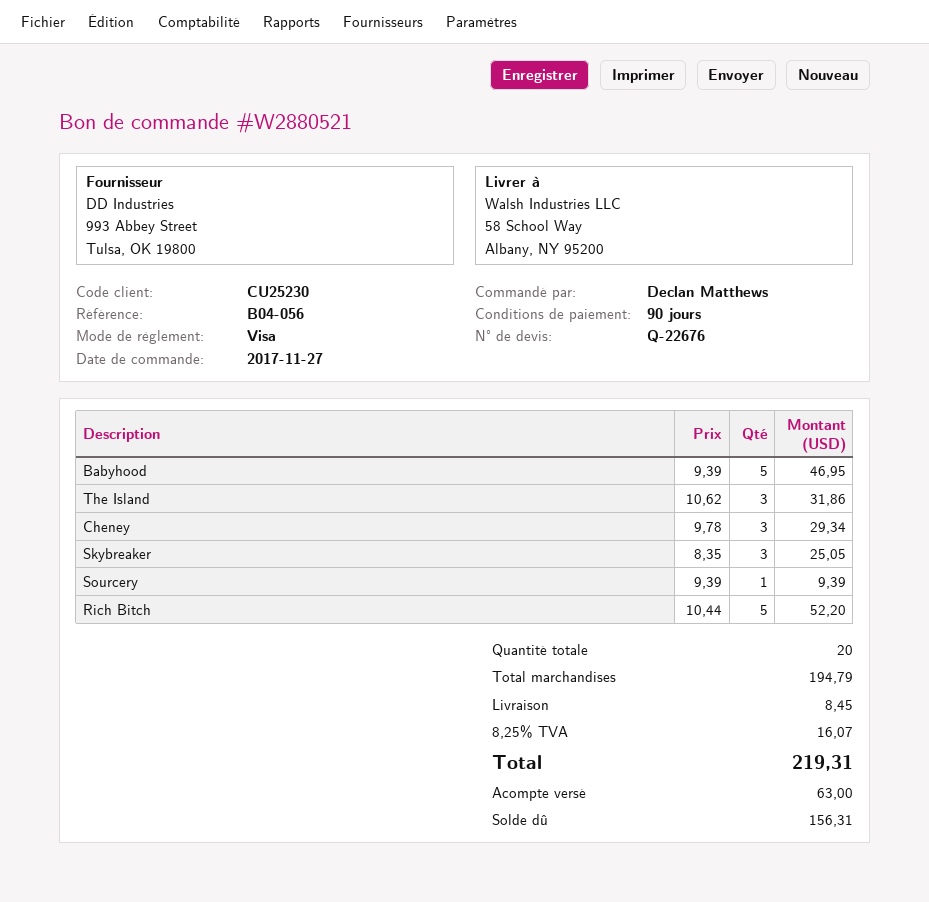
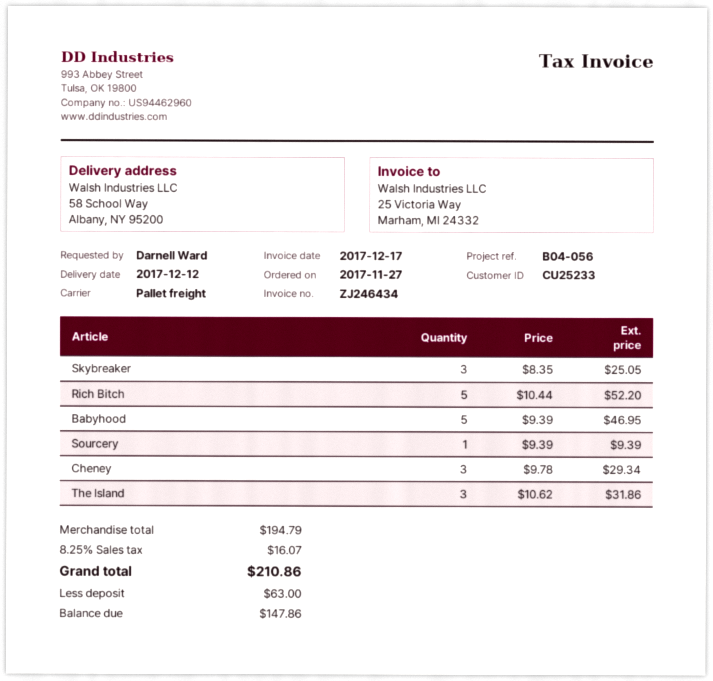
customer number: CU25230 -> CU25233
ordered by: Declan Matthews -> Darnell Ward
shipping: 8.45 -> none
total: 219.31 -> 210.86
balance: 156.31 -> 147.86

